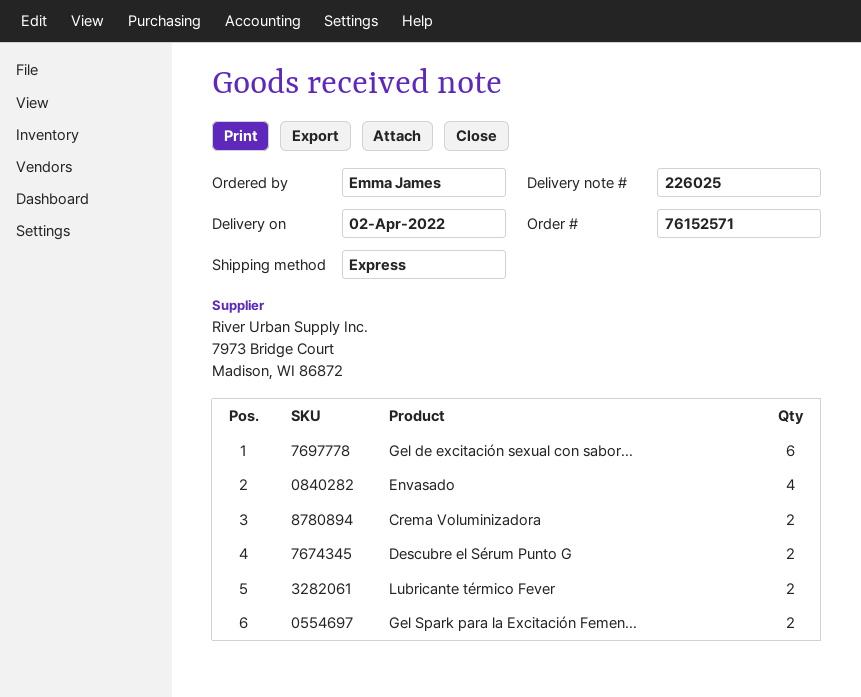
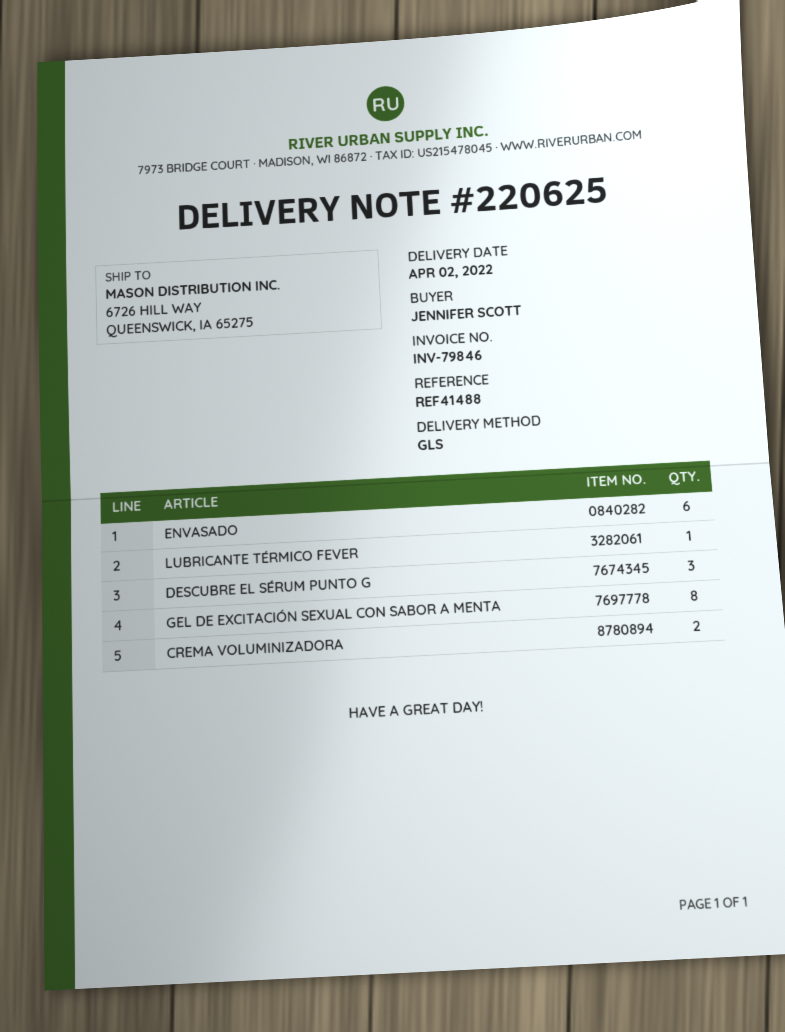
delivery note number: 226025 -> 220625
ordered by: Emma James -> JENNIFER SCOTT
shipping method: express -> GLS
Gel de excitación sexual con sabor...: 6 -> 8
Envasado: 4 -> 6
Descubre el Sérum Punto G: 2 -> 3
Lubricante térmico Fever: 2 -> 1
Gel Spark para la Excitación Femen...: 2 -> none

